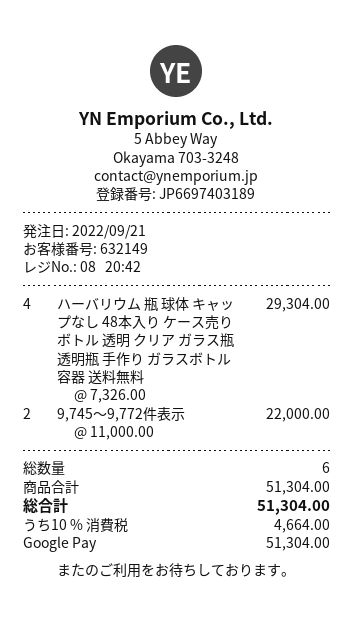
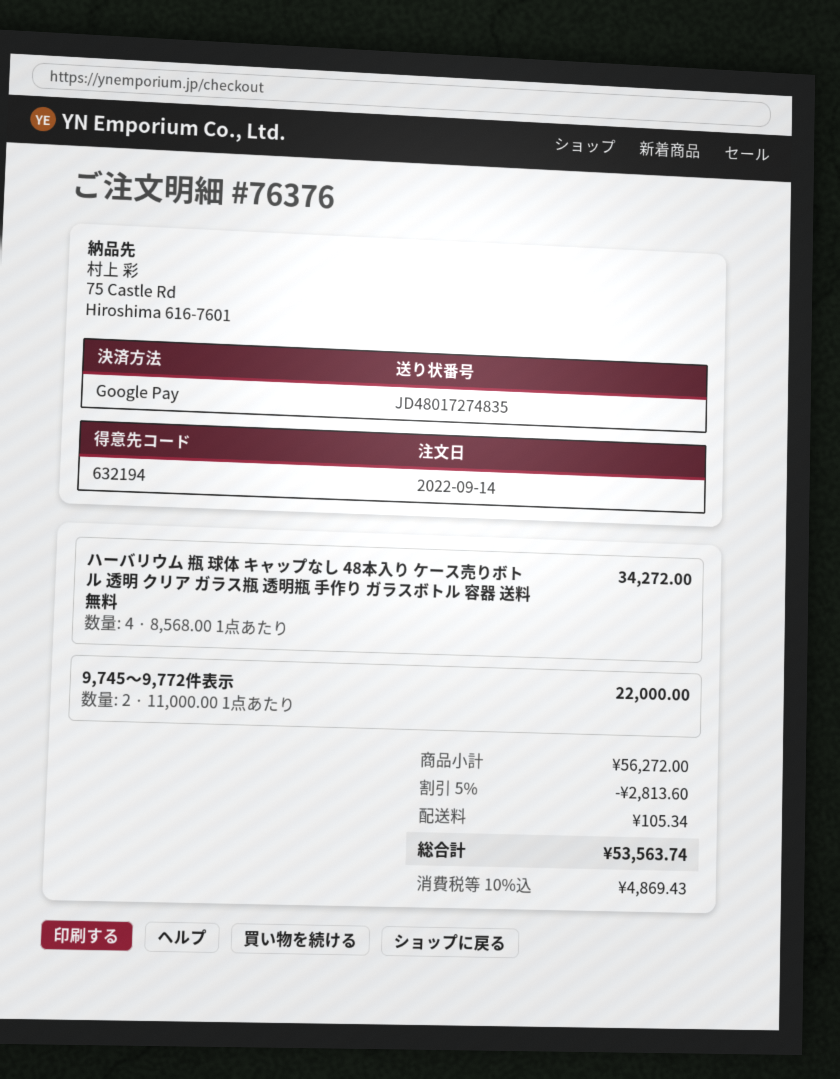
order date: 2022-09-21 -> 2022-09-14
customer number: 632149 -> 632194
ハーバリウム 瓶 球体 キャップなし 48本入り ケース売りボトル 透明 クリア ガラス瓶 透明瓶 手作り ガラスボトル 容器 送料無料: 4 x 7326.00 = 29304.00 -> 4 x 8568.00 = 34272.00
subtotal: 51304.00 -> 56272.00
discount: none -> 5% = 2813.60
shipping: none -> 105.34
tax: 10% = 4664.00 -> 10% = 4869.43
total: 51304.00 -> 53563.74

